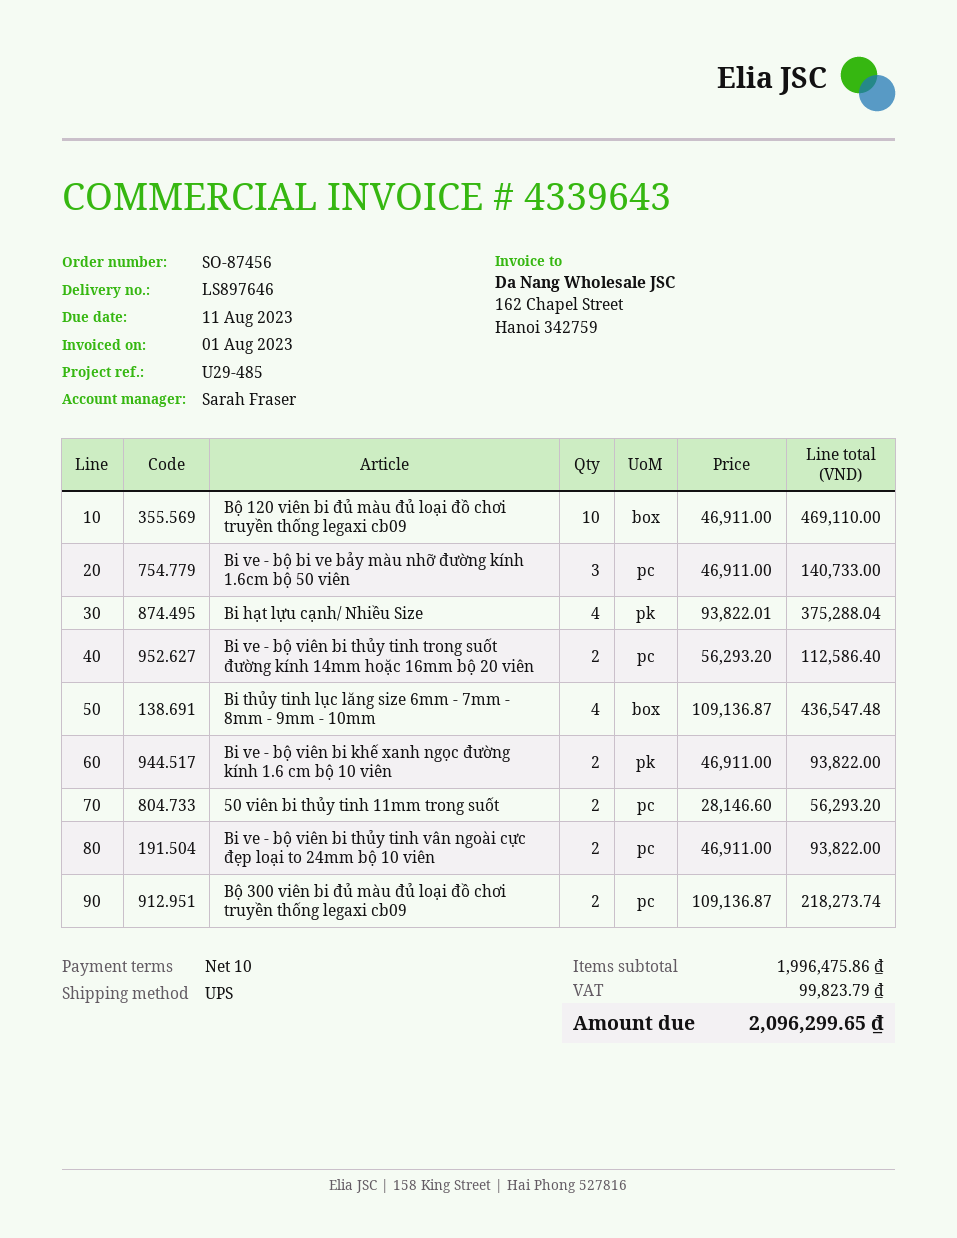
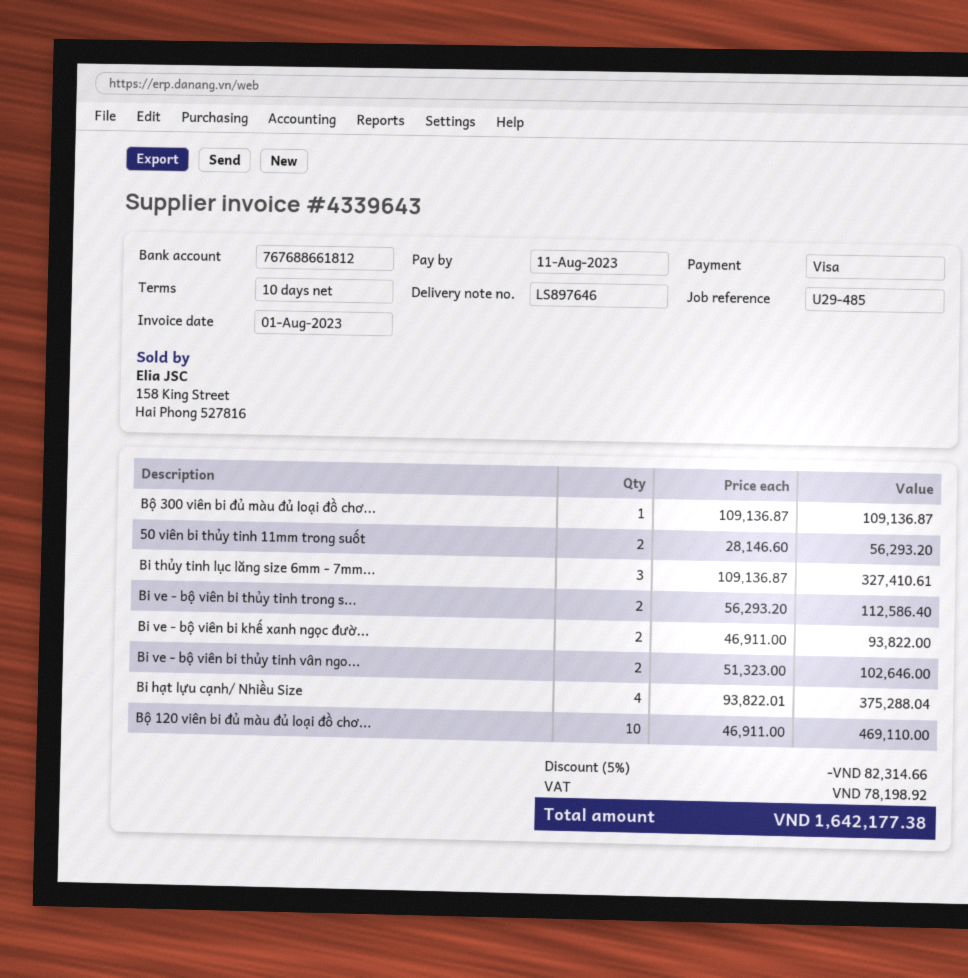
Bi ve - bộ bi ve bảy màu nhỡ đường kính 1.6cm bộ 50 viên: 3 x 46911.00 = 140733.00 -> none
Bi thủy tinh lục lăng size 6mm - 7mm - 8mm - 9mm - 10mm: 4 x 109136.87 = 436547.48 -> 3 x 109136.87 = 327410.61
Bi ve - bộ viên bi thủy tinh vân ngoài cực đẹp loại to 24mm bộ 10 viên: 2 x 46911.00 = 93822.00 -> 2 x 51323.00 = 102646.00
Bộ 300 viên bi đủ màu đủ loại đồ chơi truyền thống legaxi cb09: 2 x 109136.87 = 218273.74 -> 1 x 109136.87 = 109136.87
discount: none -> 5% = 82314.66
tax: 99823.79 -> 78198.92
total: 2096299.65 -> 1642177.38

